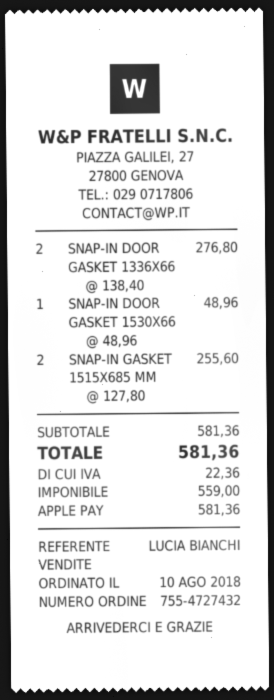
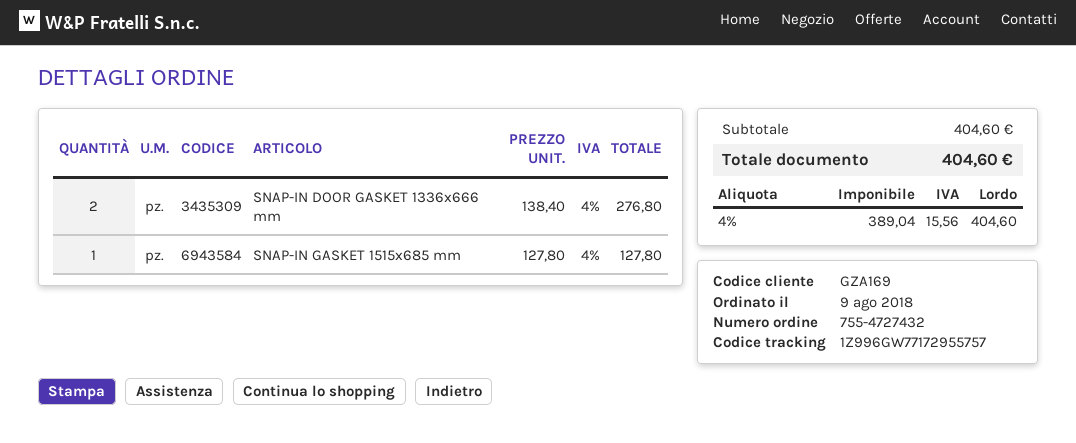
order date: 2018-08-10 -> 2018-08-09
SNAP-IN DOOR GASKET 1530X66: 1 x 48.96 = 48.96 -> none
SNAP-IN GASKET 1515X685 MM: 2 x 127.80 = 255.60 -> 1 x 127.80 = 127.80
subtotal: 581.36 -> 404.60
net: 559.00 -> 389.04
tax: 22.36 -> 15.56
total: 581.36 -> 404.60

